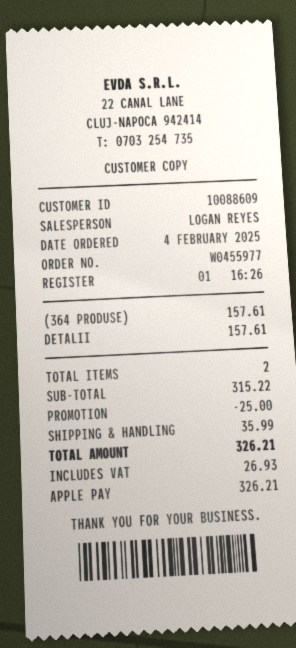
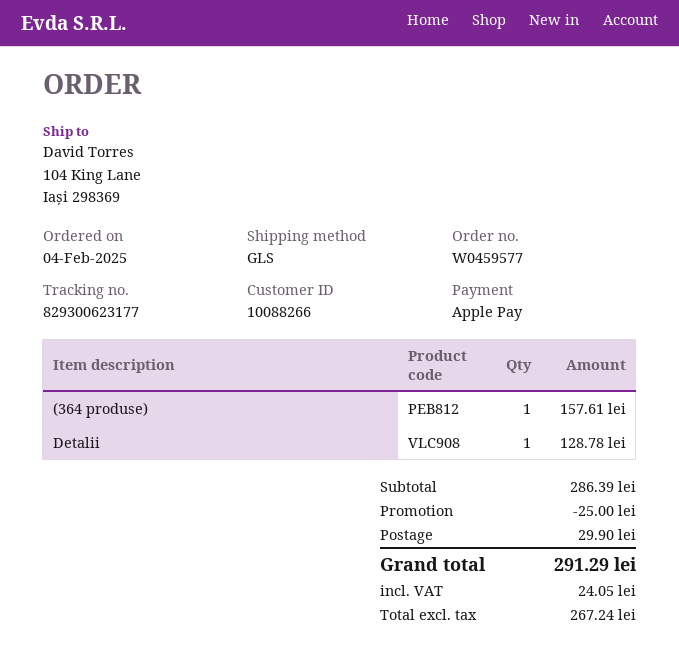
order number: W0455977 -> W0459577
customer number: 10088609 -> 10088266
DETALII: 1 for 157.61 -> 1 for 128.78
subtotal: 315.22 -> 286.39
shipping: 35.99 -> 29.90
tax: 26.93 -> 24.05
total: 326.21 -> 291.29

